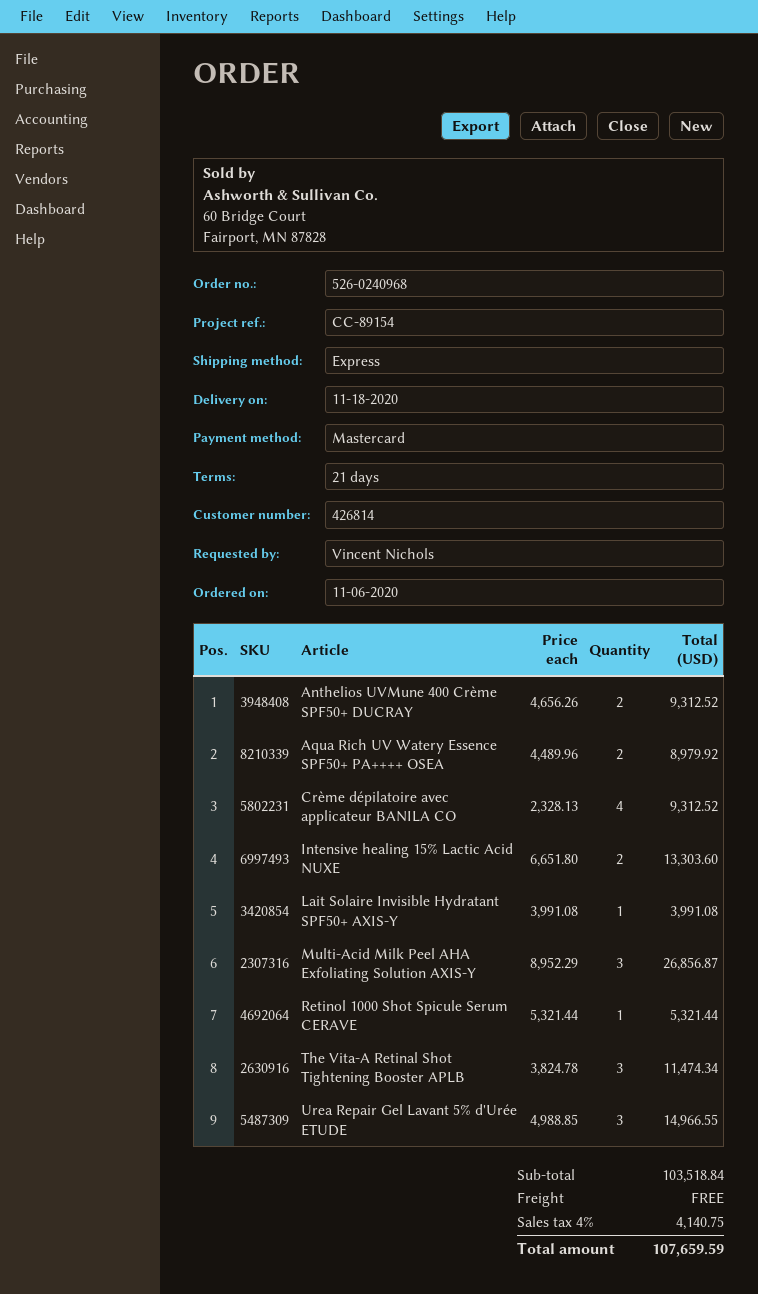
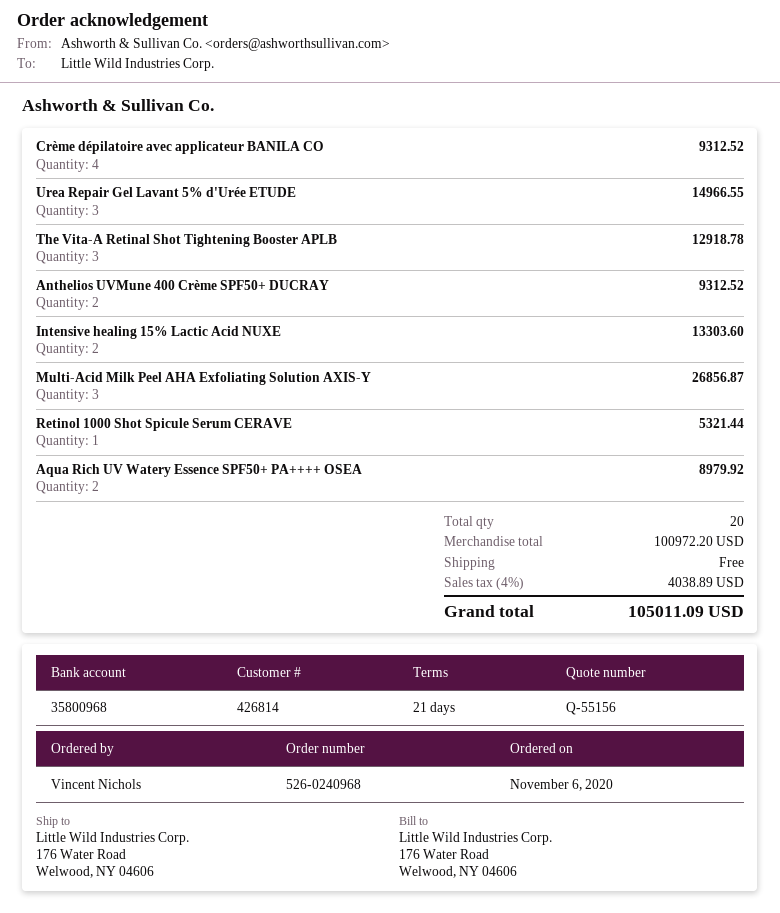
Lait Solaire Invisible Hydratant SPF50+ AXIS-Y: 1 for 3991.08 -> none
The Vita-A Retinal Shot Tightening Booster APLB: 3 for 11474.34 -> 3 for 12918.78
subtotal: 103518.84 -> 100972.20
tax: 4% = 4140.75 -> 4% = 4038.89
total: 107659.59 -> 105011.09

